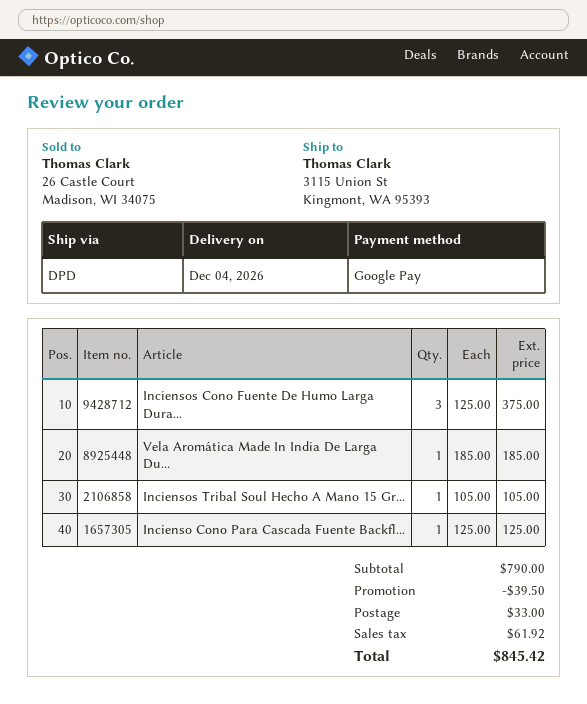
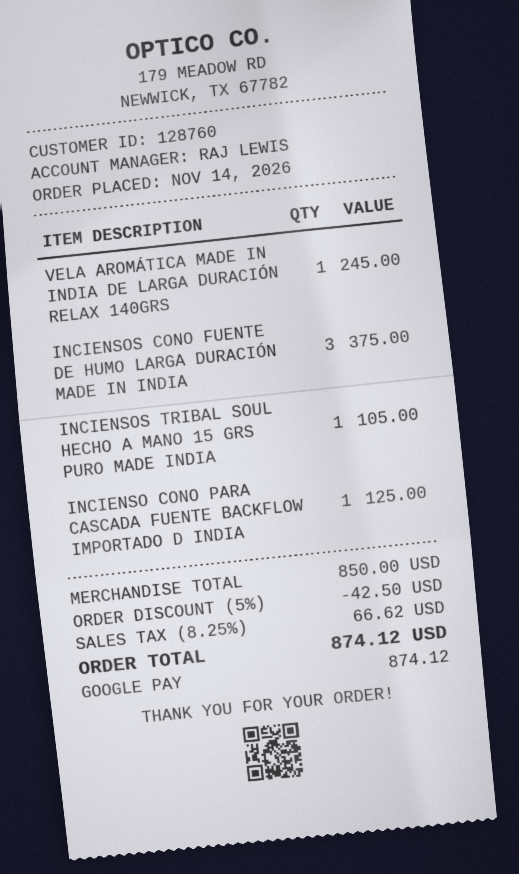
Vela Aromática Made In India De Larga Du...: 1 for 185.00 -> 1 for 245.00
subtotal: 790.00 -> 850.00
discount: 39.50 -> 42.50
shipping: 33.00 -> none
tax: 61.92 -> 66.62
total: 845.42 -> 874.12

